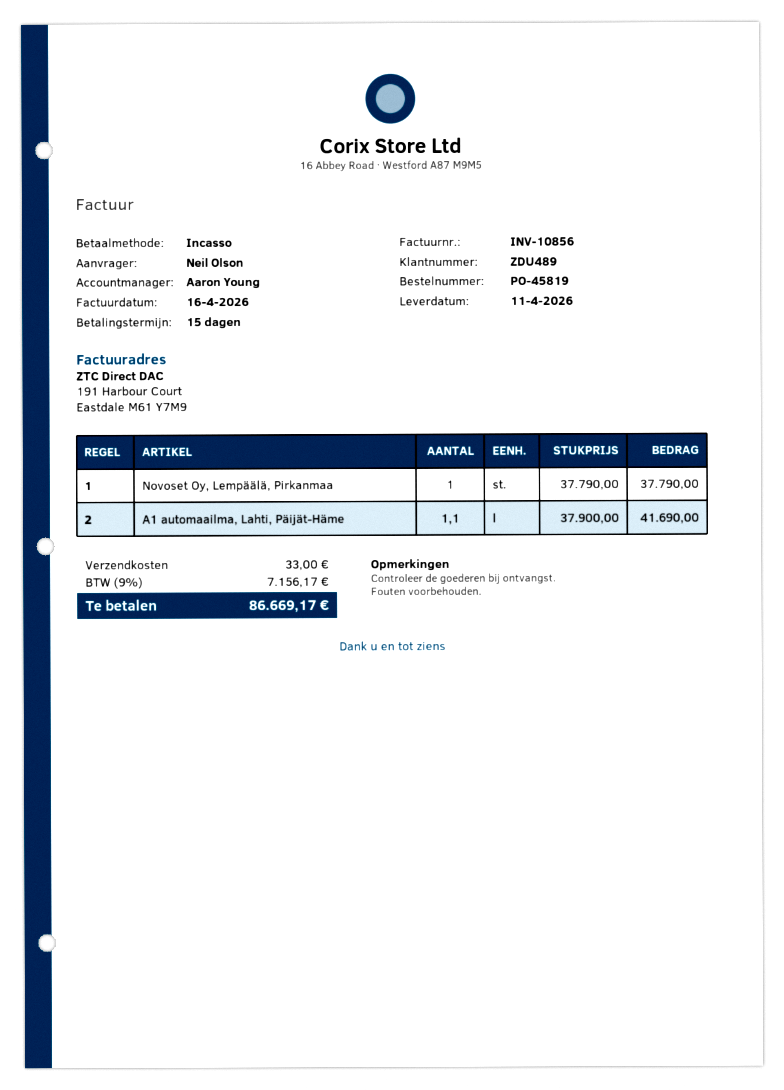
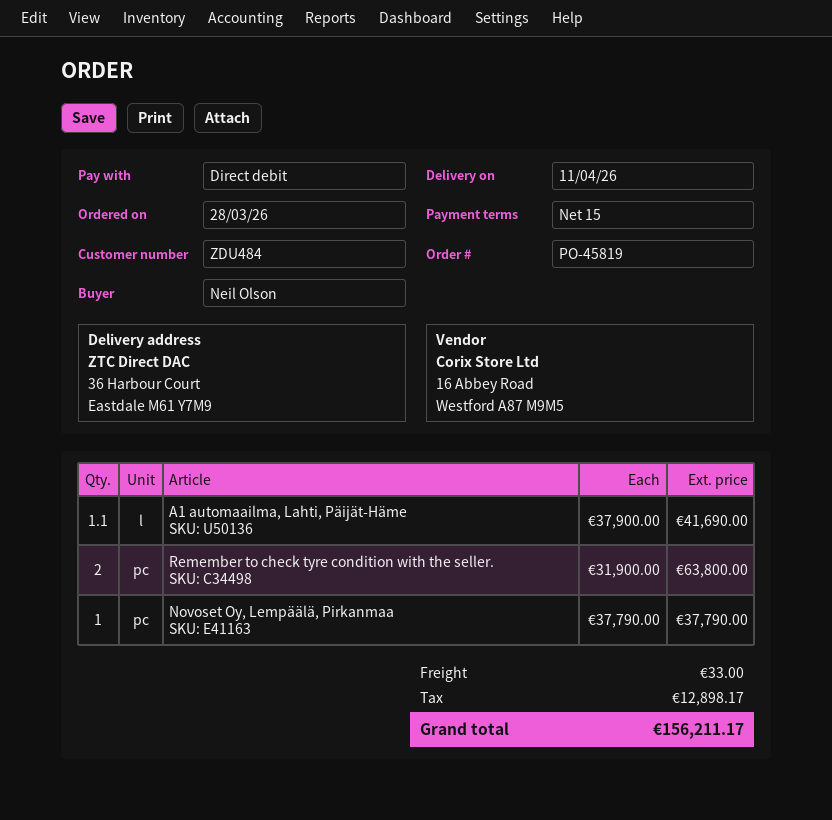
customer number: ZDU489 -> ZDU484
Remember to check tyre condition with the seller.: none -> 2 x 31900.00 = 63800.00
tax: 7156.17 -> 12898.17
total: 86669.17 -> 156211.17

